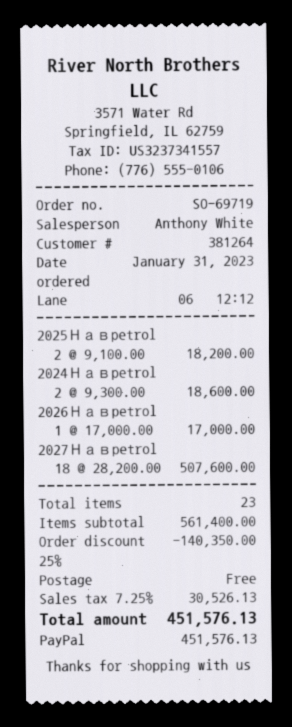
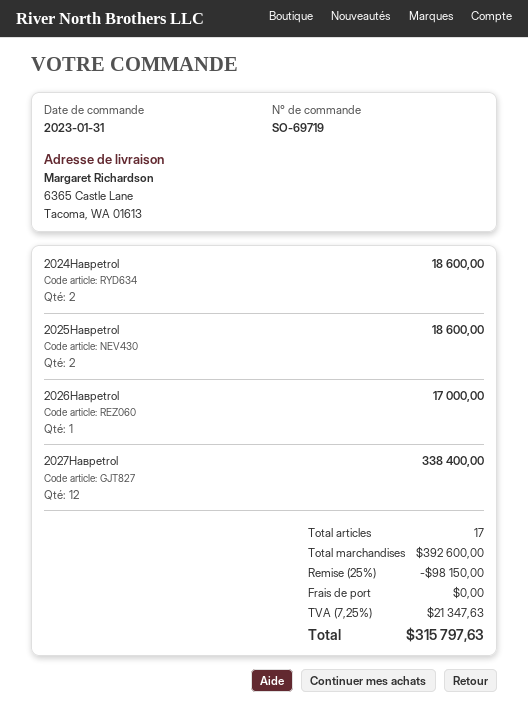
2025Навpetrol: 2 for 18200.00 -> 2 for 18600.00
2027Навpetrol: 18 for 507600.00 -> 12 for 338400.00
total quantity: 23 -> 17
subtotal: 561400.00 -> 392600.00
discount: 25% = 140350.00 -> 25% = 98150.00
tax: 7.25% = 30526.13 -> 7.25% = 21347.63
total: 451576.13 -> 315797.63

